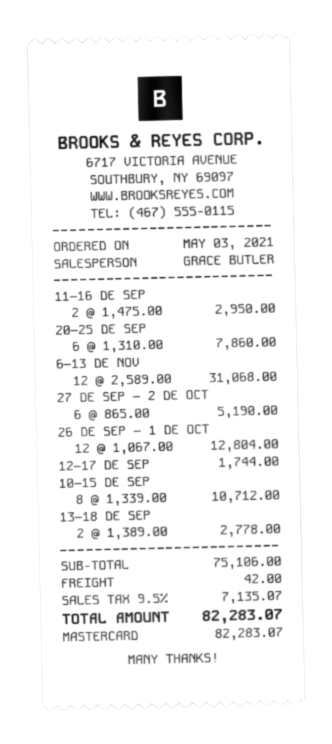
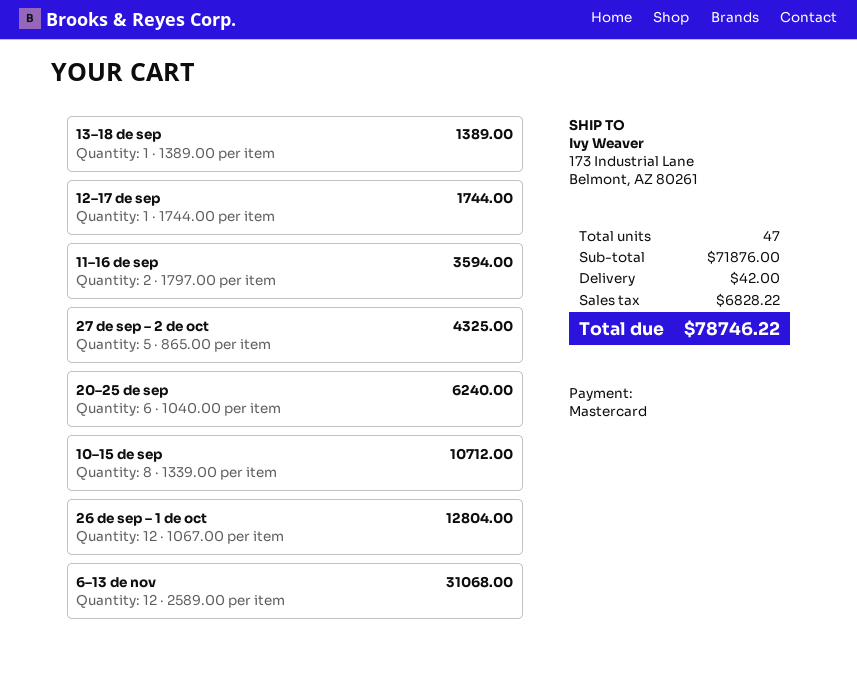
11–16 DE SEP: 2 x 1475.00 = 2950.00 -> 2 x 1797.00 = 3594.00
20–25 DE SEP: 6 x 1310.00 = 7860.00 -> 6 x 1040.00 = 6240.00
27 DE SEP – 2 DE OCT: 6 x 865.00 = 5190.00 -> 5 x 865.00 = 4325.00
13–18 DE SEP: 2 x 1389.00 = 2778.00 -> 1 x 1389.00 = 1389.00
subtotal: 75106.00 -> 71876.00
tax: 7135.07 -> 6828.22
total: 82283.07 -> 78746.22

